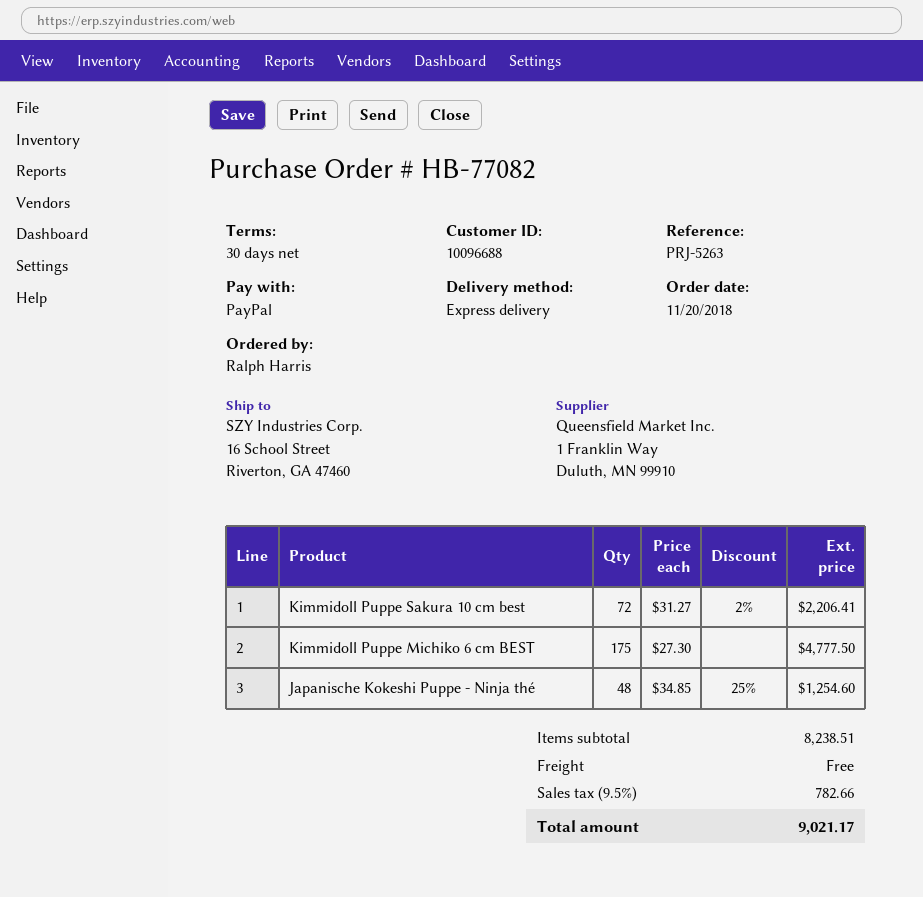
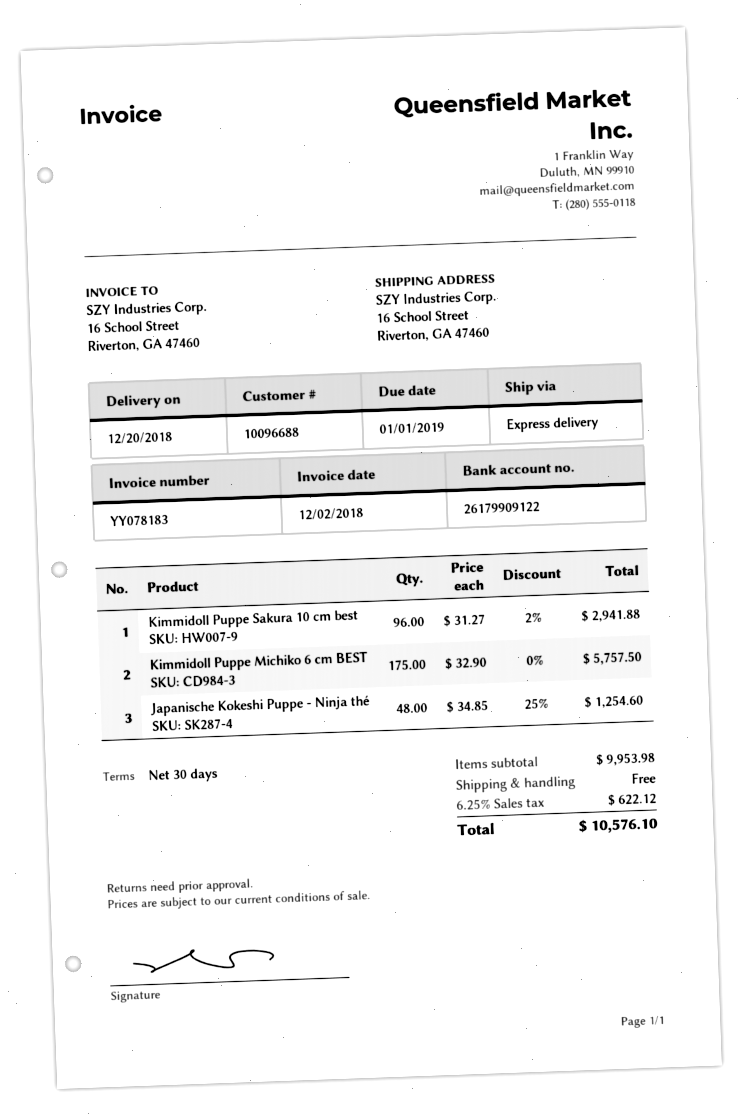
Kimmidoll Puppe Sakura 10 cm best: 72 x 31.27 - 2% = 2206.41 -> 96 x 31.27 - 2% = 2941.88
Kimmidoll Puppe Michiko 6 cm BEST: 175 x 27.30 = 4777.50 -> 175 x 32.90 = 5757.50
subtotal: 8238.51 -> 9953.98
tax: 9.5% = 782.66 -> 6.25% = 622.12
total: 9021.17 -> 10576.10

